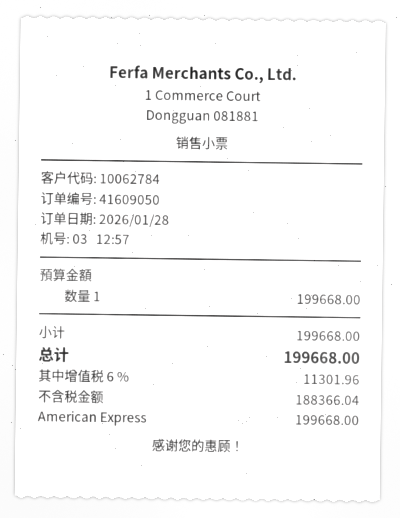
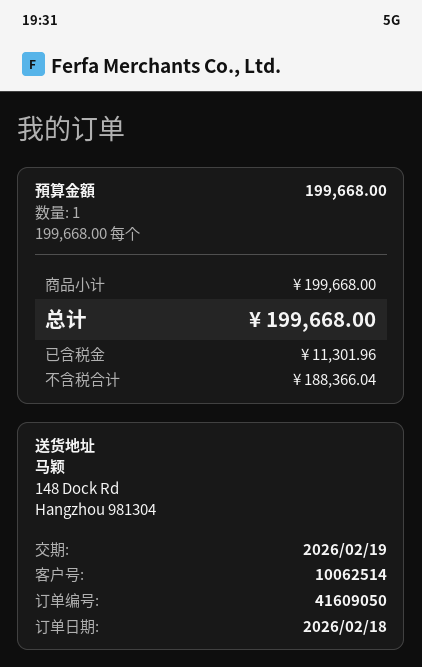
order date: 2026-01-28 -> 2026-02-18
customer number: 10062784 -> 10062514

